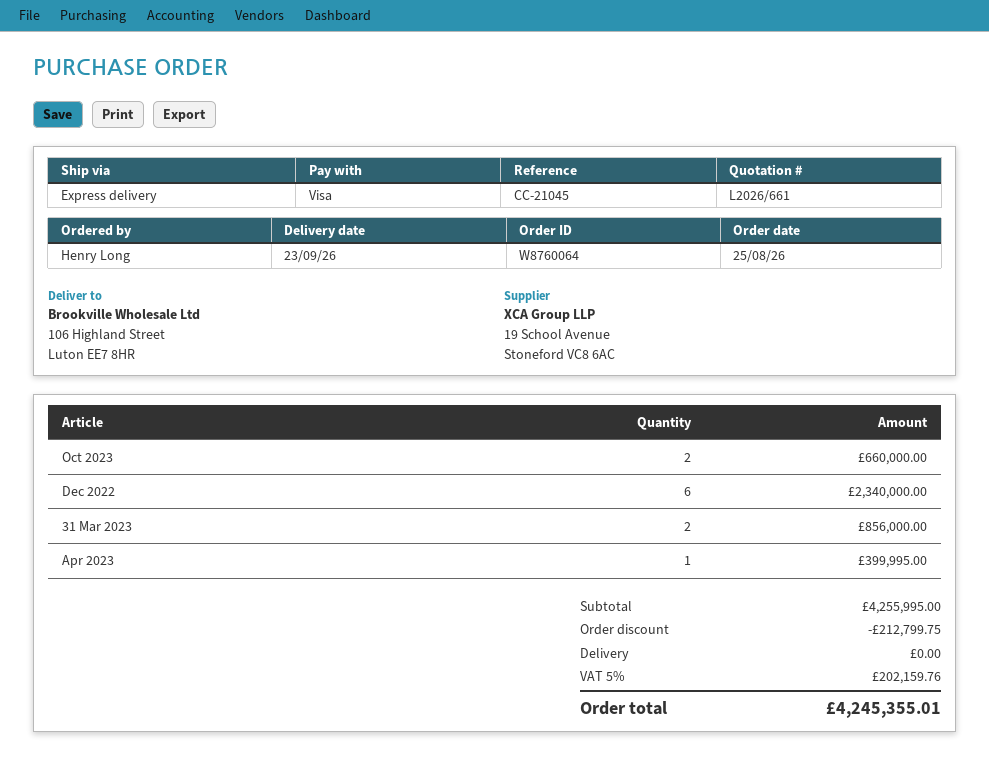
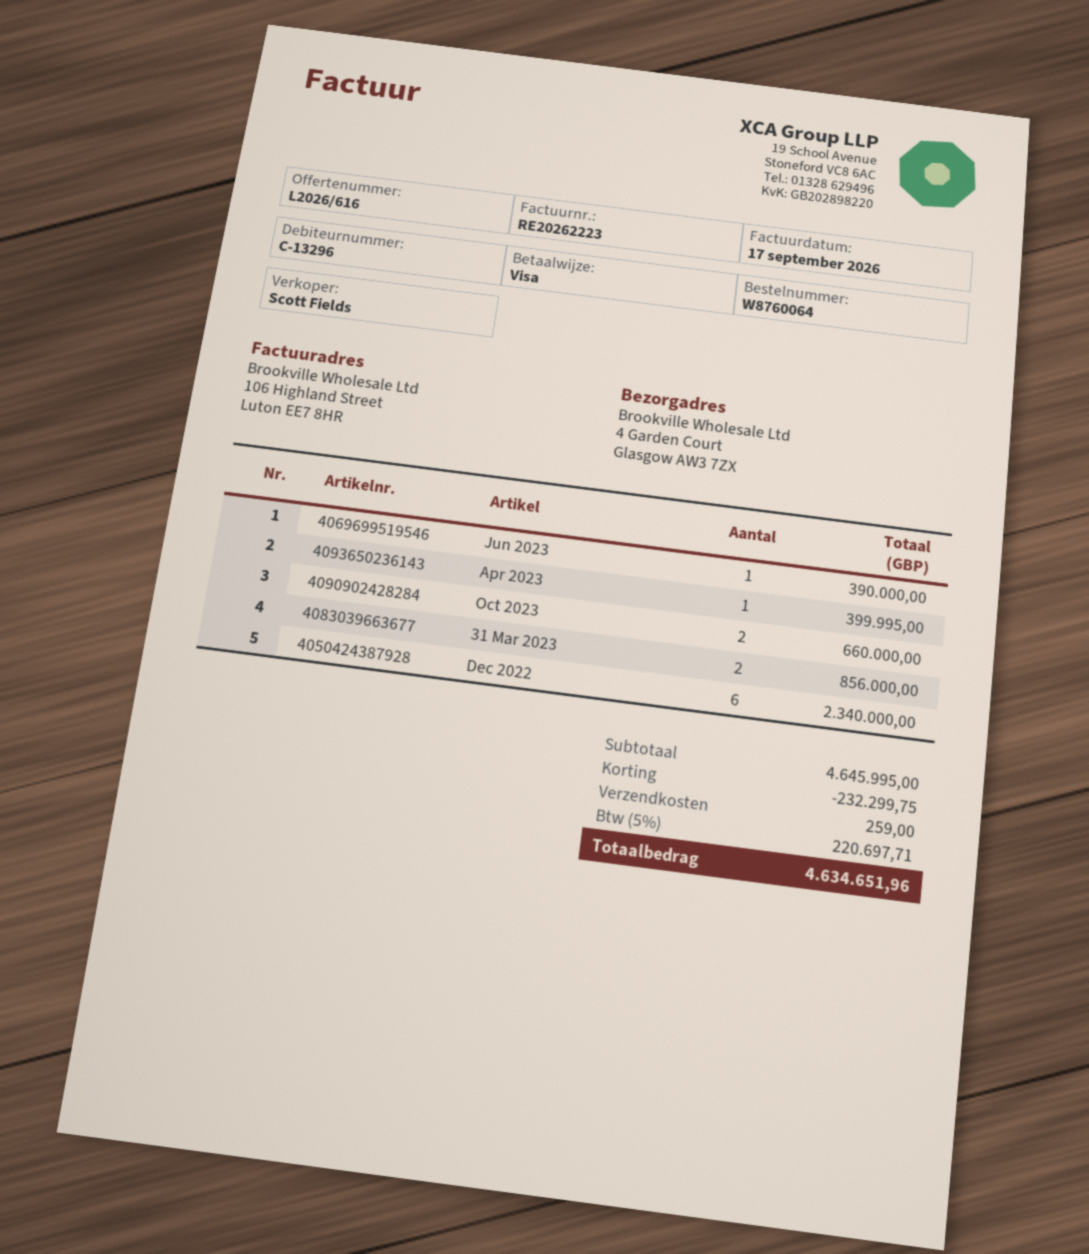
quote number: L2026/661 -> L2026/616
ship to: 106 Highland Street, Luton EE7 8HR -> 4 Garden Court, Glasgow AW3 7ZX
Jun 2023: none -> 1 for 390000.00
subtotal: 4255995.00 -> 4645995.00
discount: 212799.75 -> 232299.75
shipping: 0.00 -> 259.00
tax: 5% = 202159.76 -> 5% = 220697.71
total: 4245355.01 -> 4634651.96

